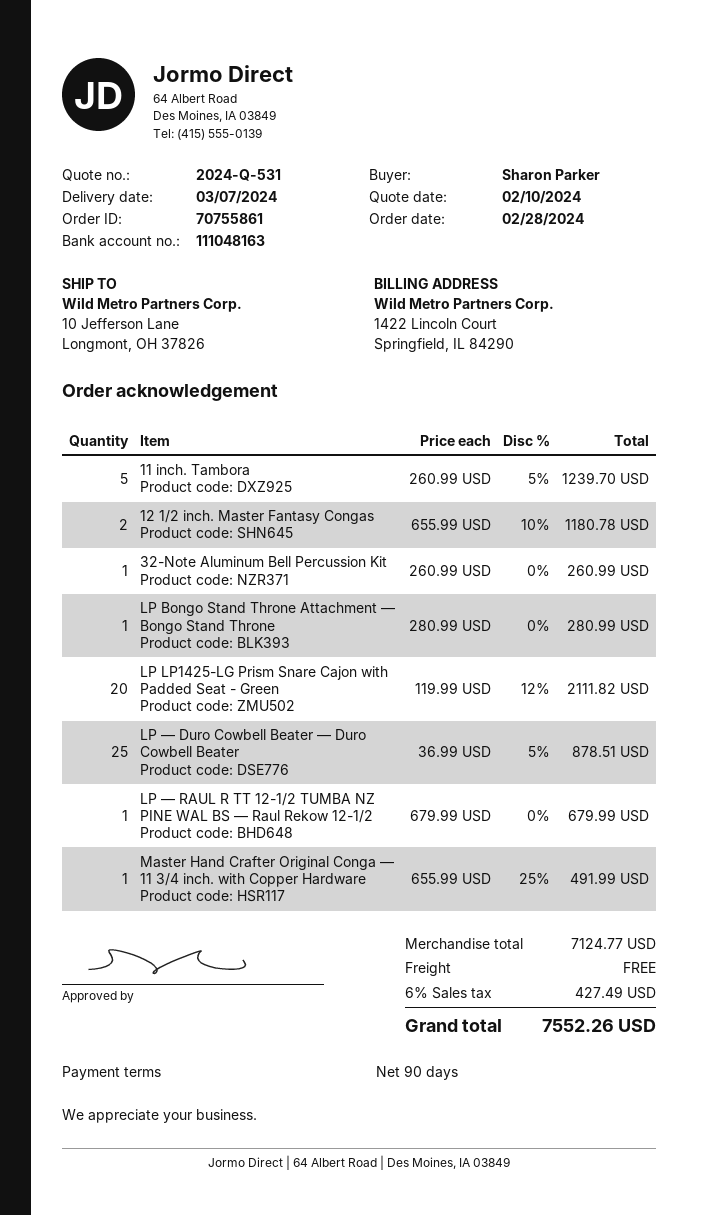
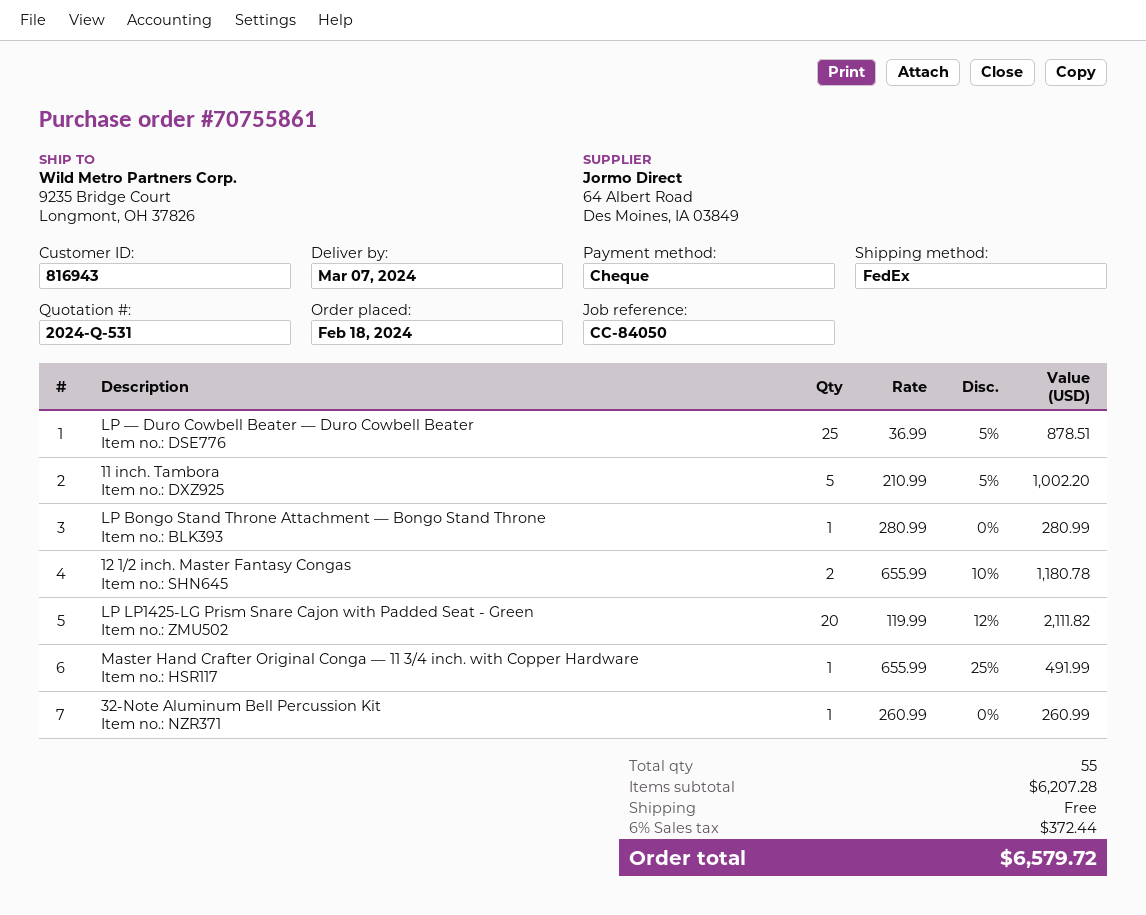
order date: 2024-02-28 -> 2024-02-18
ship to: 10 Jefferson Lane, Longmont, OH 37826 -> 9235 Bridge Court, Longmont, OH 37826
11 inch. Tambora: 5 x 260.99 - 5% = 1239.70 -> 5 x 210.99 - 5% = 1002.20
LP — RAUL R TT 12-1/2 TUMBA NZ PINE WAL BS — Raul Rekow 12-1/2: 1 x 679.99 = 679.99 -> none
subtotal: 7124.77 -> 6207.28
tax: 6% = 427.49 -> 6% = 372.44
total: 7552.26 -> 6579.72

